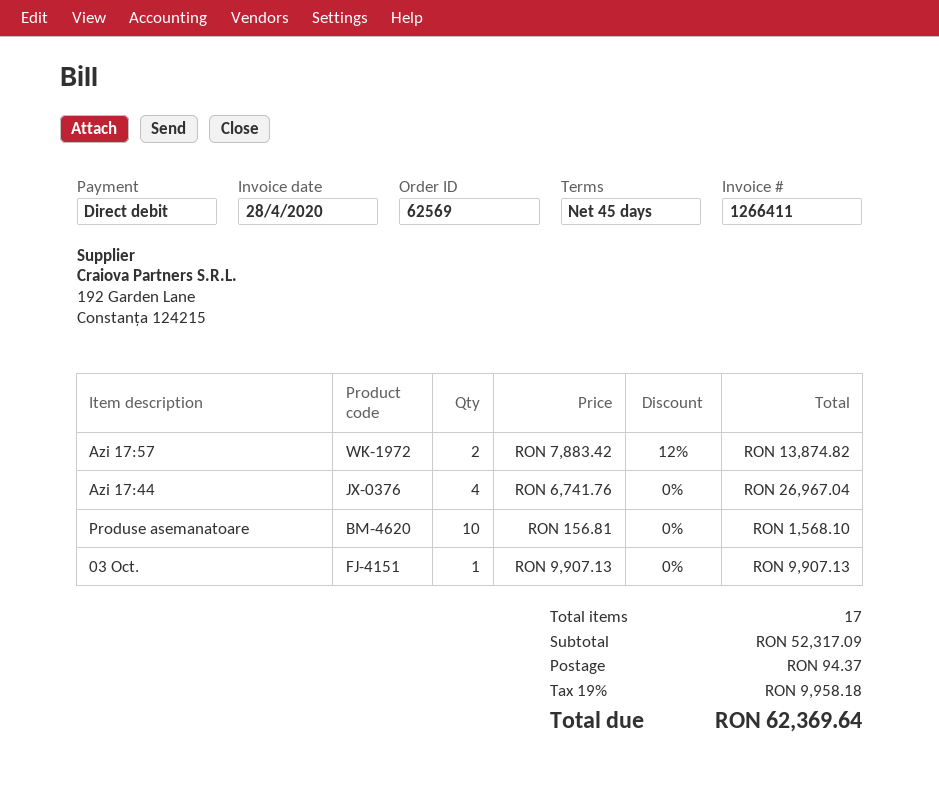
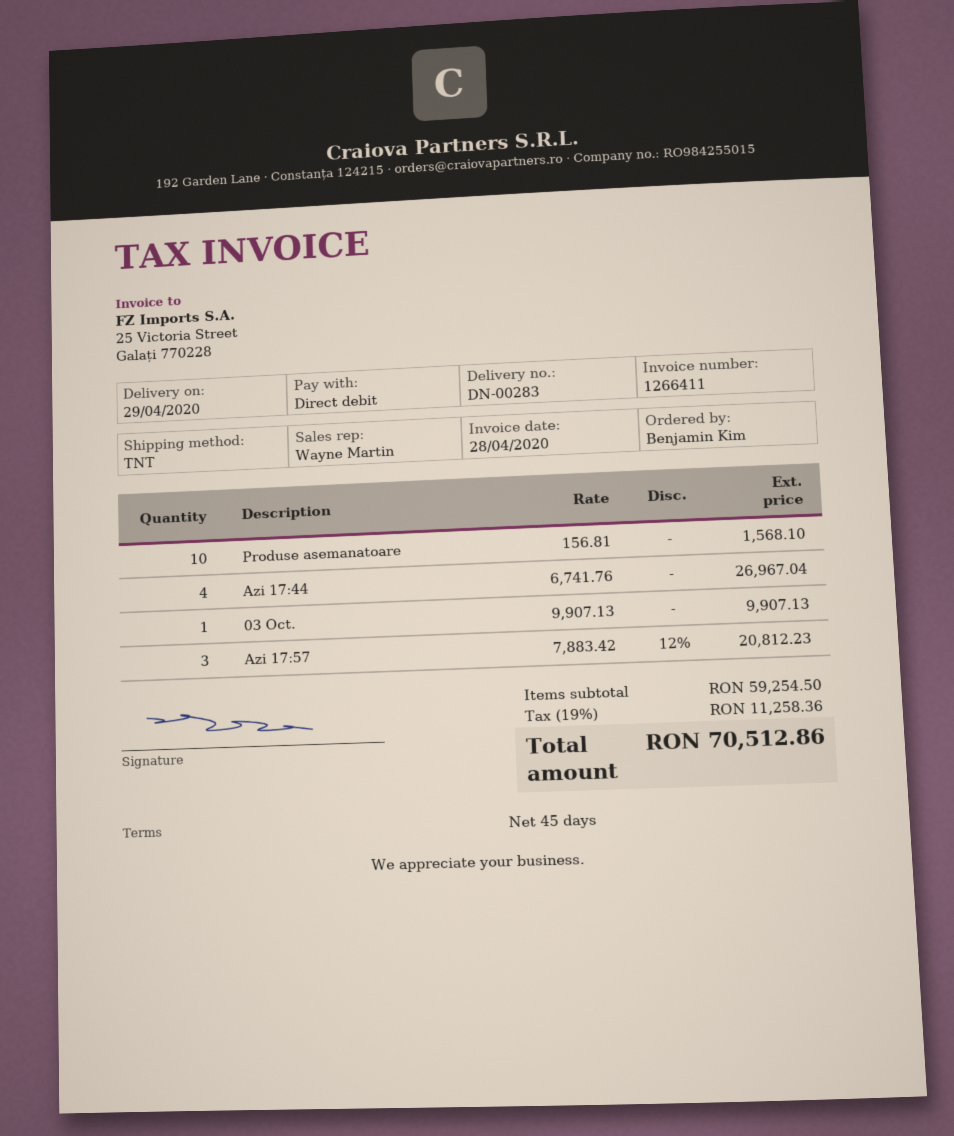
Azi 17:57: 2 x 7883.42 - 12% = 13874.82 -> 3 x 7883.42 - 12% = 20812.23
subtotal: 52317.09 -> 59254.50
shipping: 94.37 -> none
tax: 19% = 9958.18 -> 19% = 11258.36
total: 62369.64 -> 70512.86

